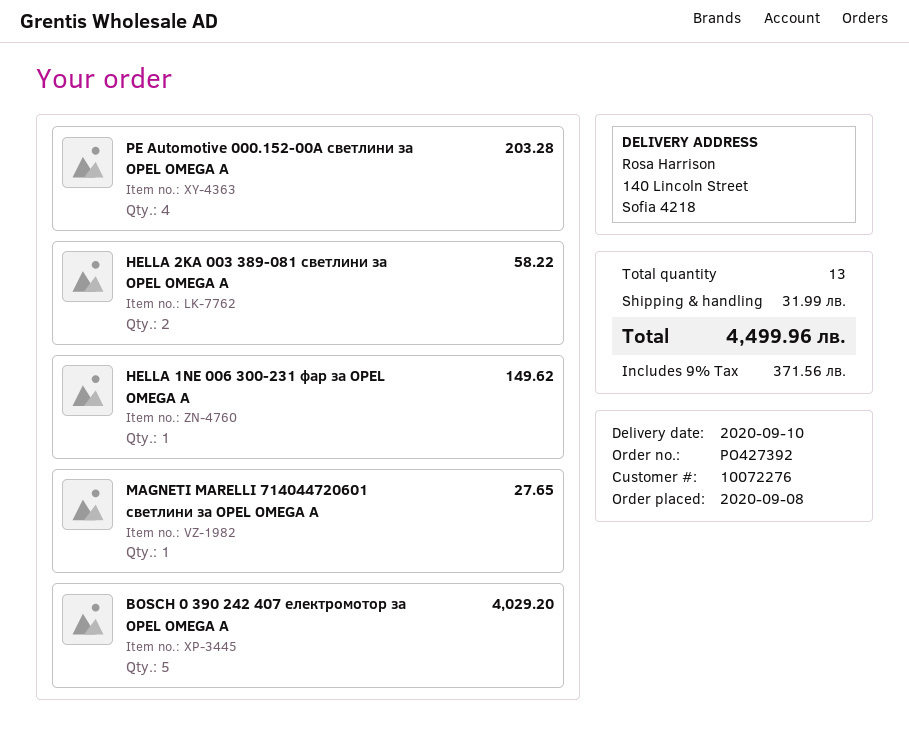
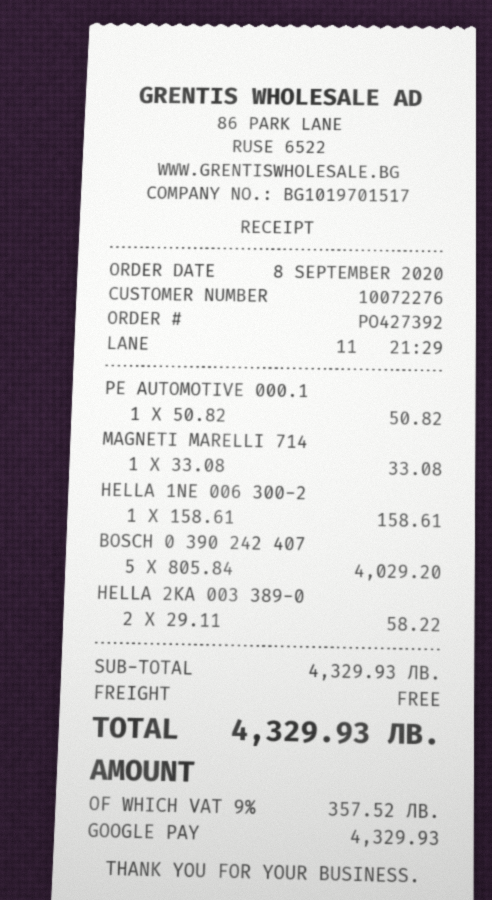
PE Automotive 000.152-00A светлини за OPEL OMEGA A: 4 for 203.28 -> 1 for 50.82
HELLA 1NE 006 300-231 фар за OPEL OMEGA A: 1 for 149.62 -> 1 for 158.61
MAGNETI MARELLI 714044720601 светлини за OPEL OMEGA A: 1 for 27.65 -> 1 for 33.08
shipping: 31.99 -> 0.00
tax: 9% = 371.56 -> 9% = 357.52
total: 4499.96 -> 4329.93

